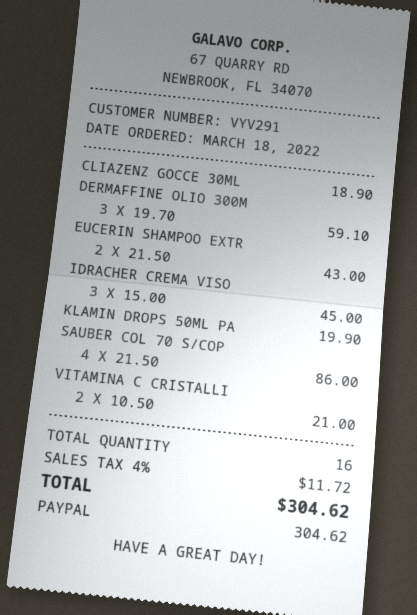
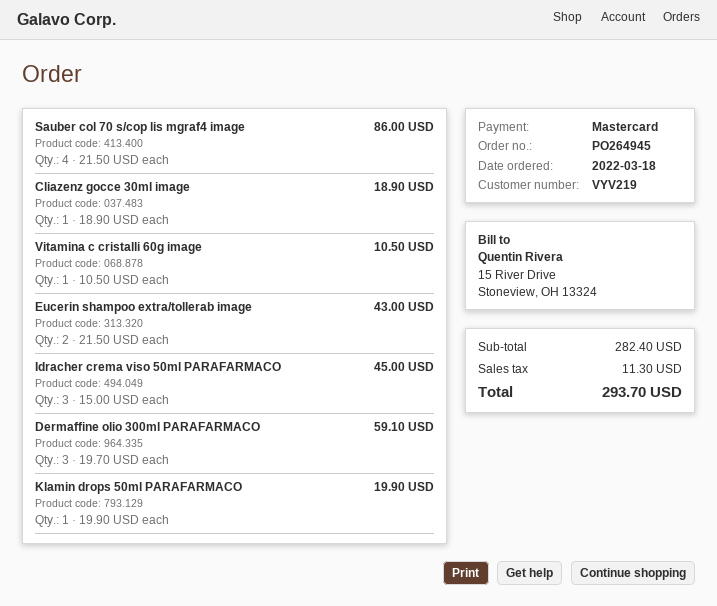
customer number: VYV291 -> VYV219
payment method: PayPal -> Mastercard
VITAMINA C CRISTALLI: 2 x 10.50 = 21.00 -> 1 x 10.50 = 10.50
tax: 11.72 -> 11.30
total: 304.62 -> 293.70

